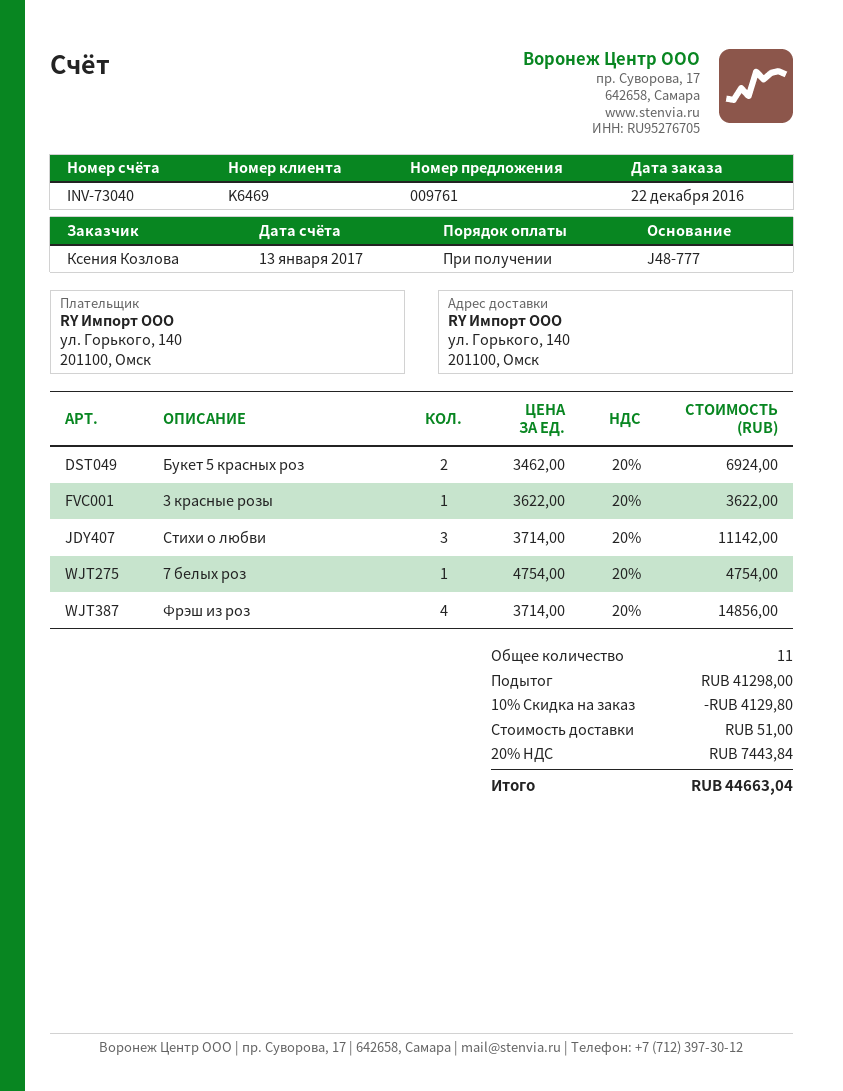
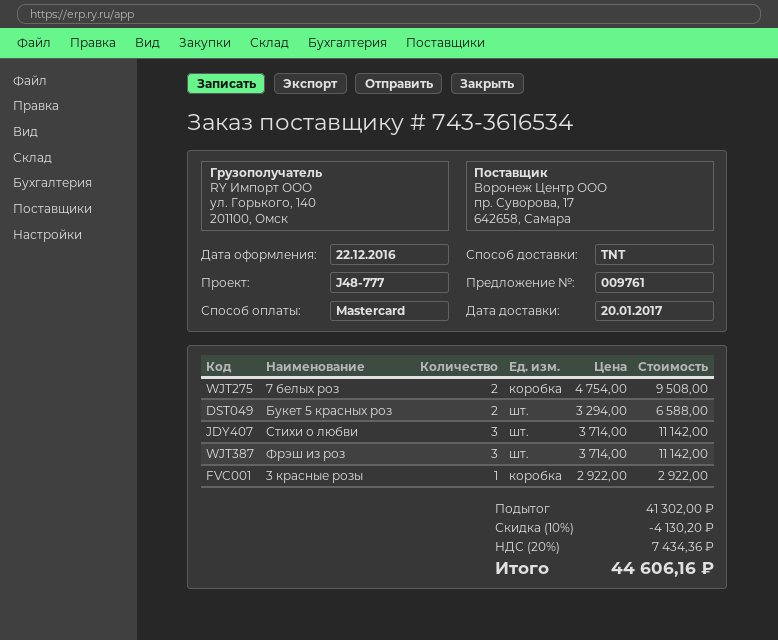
Букет 5 красных роз: 2 x 3462.00 = 6924.00 -> 2 x 3294.00 = 6588.00
3 красные розы: 1 x 3622.00 = 3622.00 -> 1 x 2922.00 = 2922.00
7 белых роз: 1 x 4754.00 = 4754.00 -> 2 x 4754.00 = 9508.00
Фрэш из роз: 4 x 3714.00 = 14856.00 -> 3 x 3714.00 = 11142.00
subtotal: 41298.00 -> 41302.00
discount: 10% = 4129.80 -> 10% = 4130.20
shipping: 51.00 -> none
tax: 20% = 7443.84 -> 20% = 7434.36
total: 44663.04 -> 44606.16

